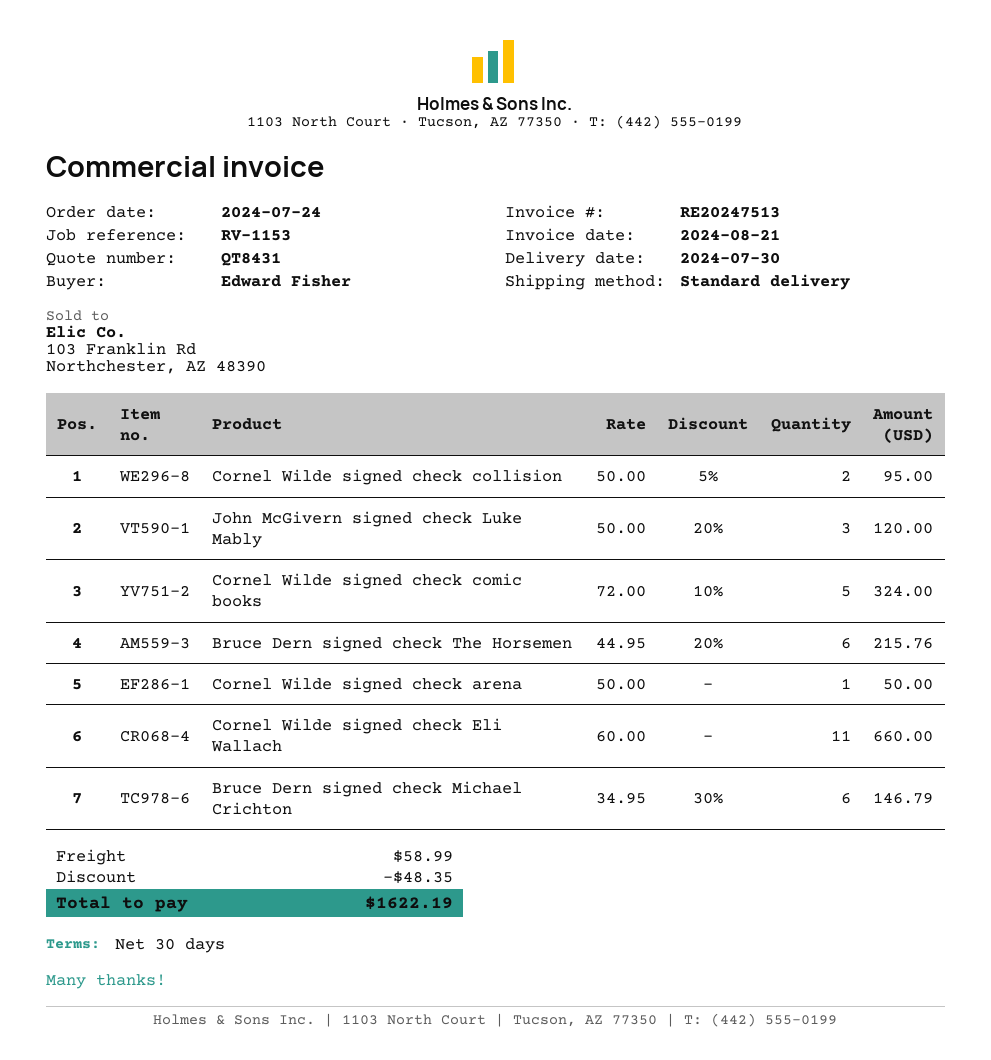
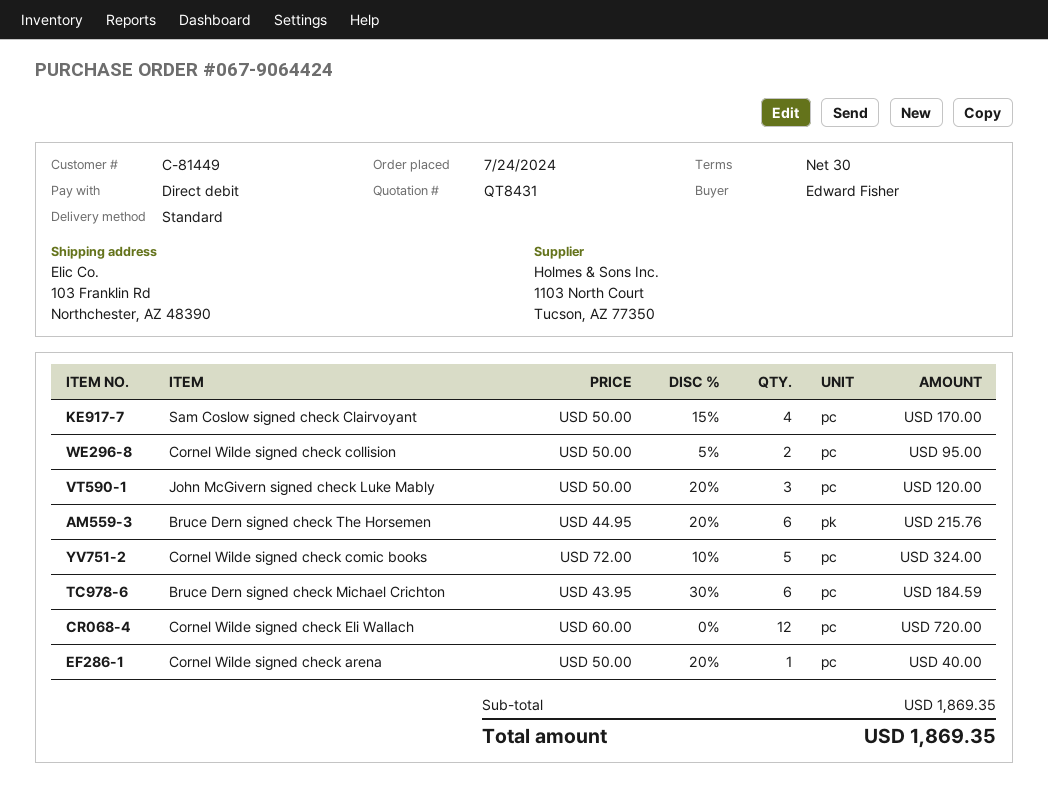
Cornel Wilde signed check arena: 1 x 50.00 = 50.00 -> 1 x 50.00 - 20% = 40.00
Cornel Wilde signed check Eli Wallach: 11 x 60.00 = 660.00 -> 12 x 60.00 = 720.00
Bruce Dern signed check Michael Crichton: 6 x 34.95 - 30% = 146.79 -> 6 x 43.95 - 30% = 184.59
Sam Coslow signed check Clairvoyant: none -> 4 x 50.00 - 15% = 170.00
discount: 48.35 -> none
shipping: 58.99 -> none
total: 1622.19 -> 1869.35

